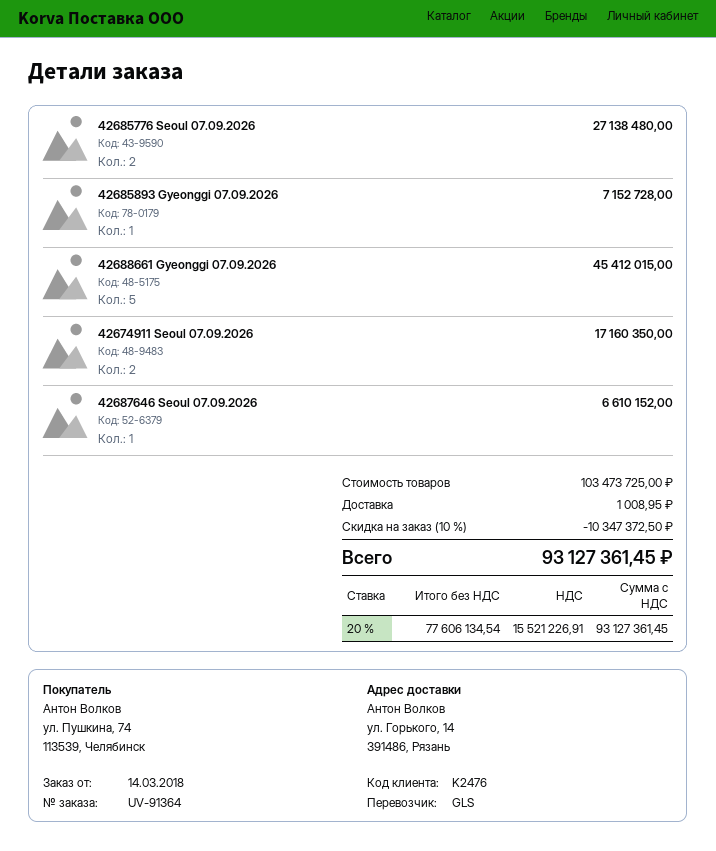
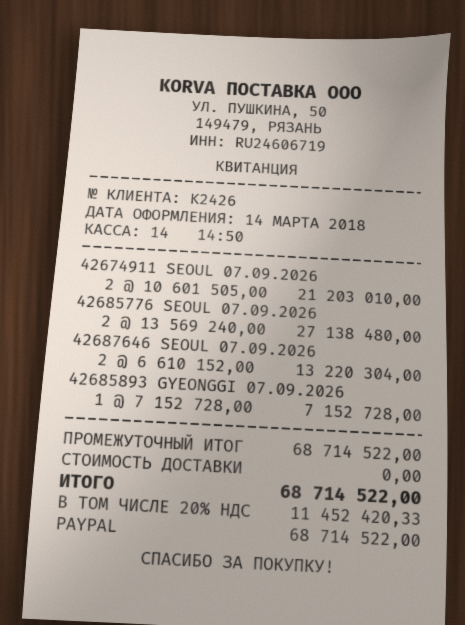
customer number: K2476 -> K2426
42688661 Gyeonggi 07.09.2026: 5 for 45412015.00 -> none
42674911 Seoul 07.09.2026: 2 for 17160350.00 -> 2 for 21203010.00
42687646 Seoul 07.09.2026: 1 for 6610152.00 -> 2 for 13220304.00
subtotal: 103473725.00 -> 68714522.00
discount: 10% = 10347372.50 -> none
shipping: 1008.95 -> 0.00
tax: 20% = 15521226.91 -> 20% = 11452420.33
total: 93127361.45 -> 68714522.00

